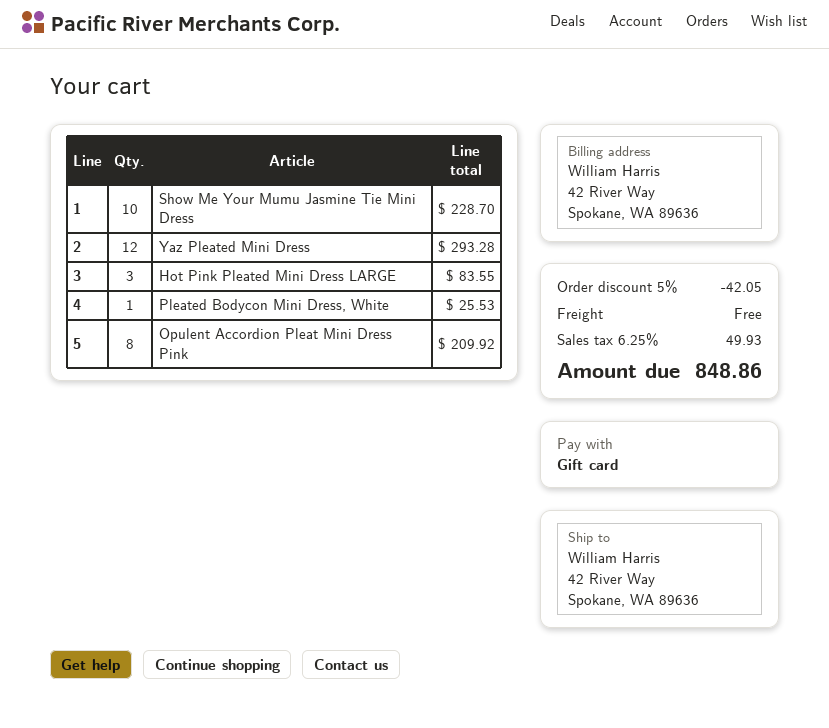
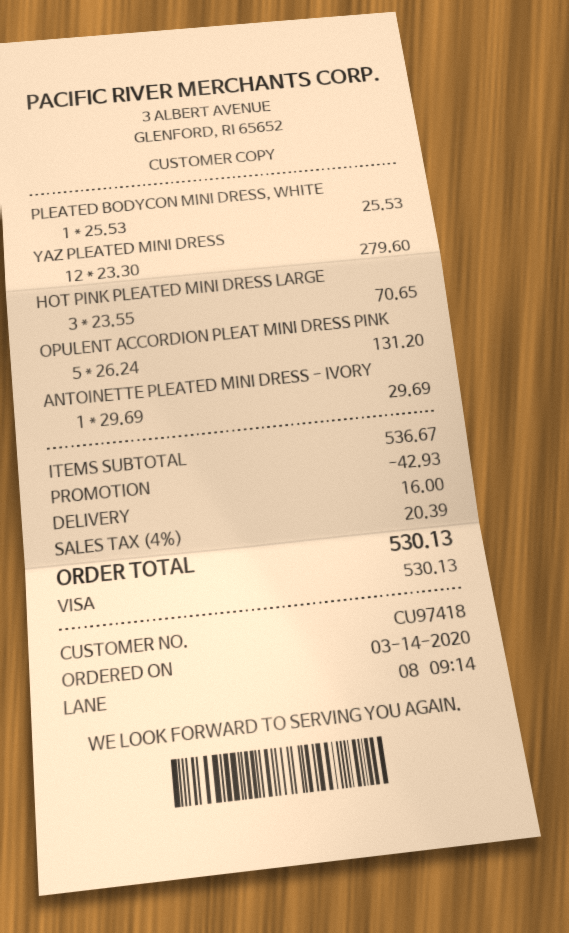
payment method: gift card -> Visa
Show Me Your Mumu Jasmine Tie Mini Dress: 10 for 228.70 -> none
Yaz Pleated Mini Dress: 12 for 293.28 -> 12 for 279.60
Hot Pink Pleated Mini Dress LARGE: 3 for 83.55 -> 3 for 70.65
Opulent Accordion Pleat Mini Dress Pink: 8 for 209.92 -> 5 for 131.20
ANTOINETTE PLEATED MINI DRESS - IVORY: none -> 1 for 29.69
discount: 42.05 -> 42.93
shipping: 0.00 -> 16.00
tax: 6.25% = 49.93 -> 4% = 20.39
total: 848.86 -> 530.13

